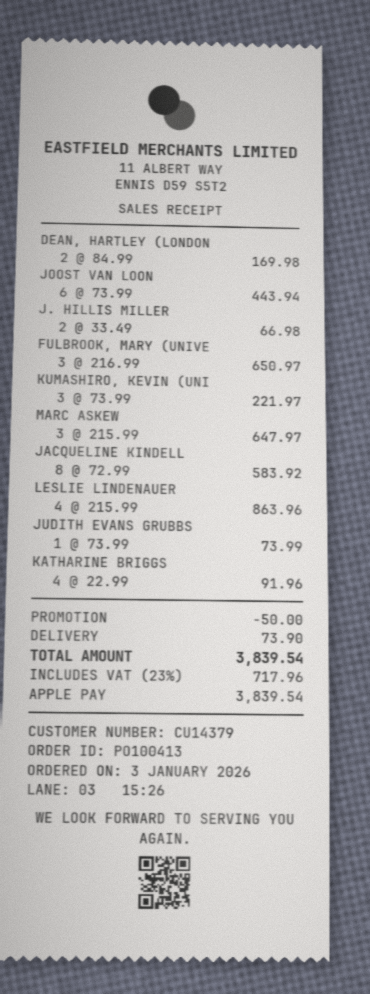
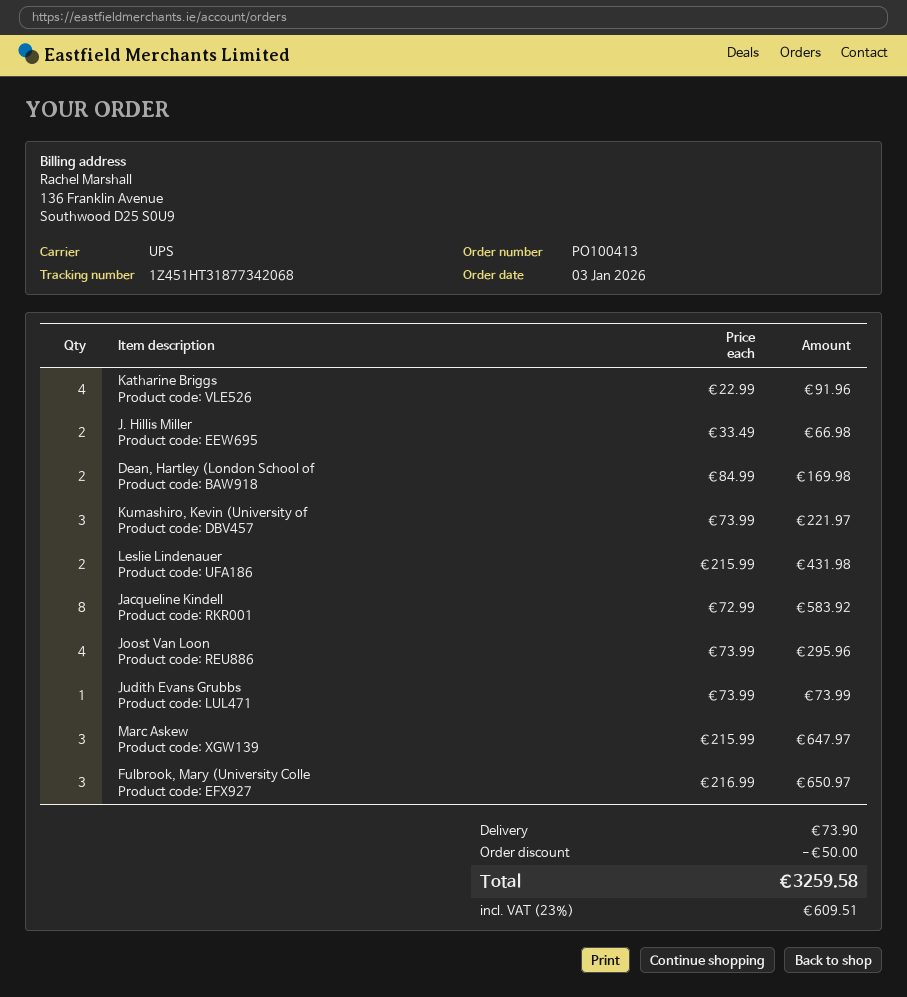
JOOST VAN LOON: 6 x 73.99 = 443.94 -> 4 x 73.99 = 295.96
LESLIE LINDENAUER: 4 x 215.99 = 863.96 -> 2 x 215.99 = 431.98
tax: 23% = 717.96 -> 23% = 609.51
total: 3839.54 -> 3259.58

